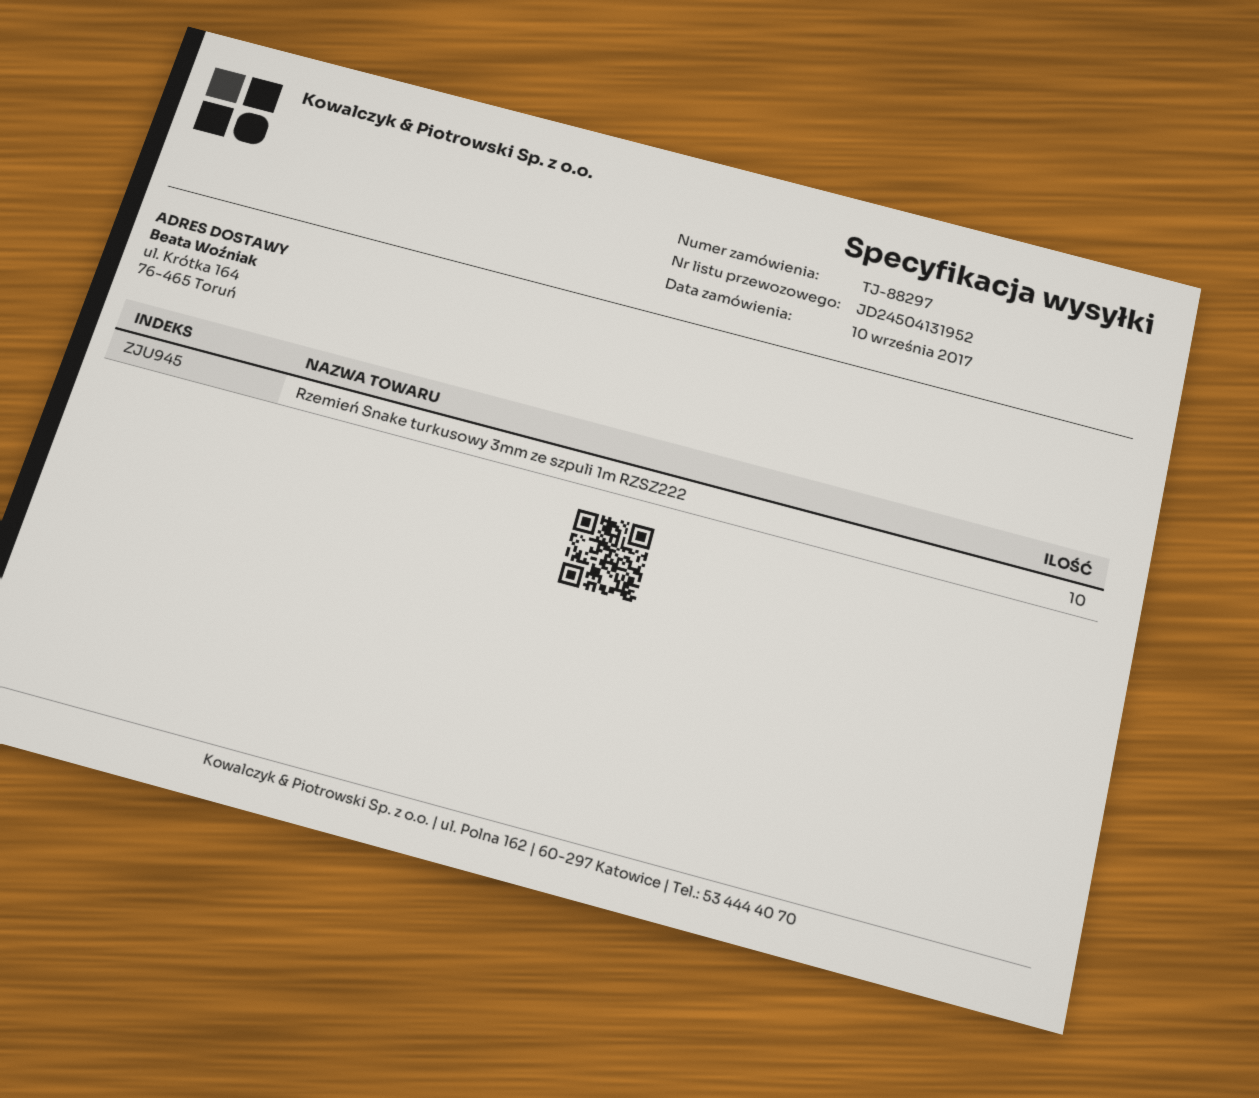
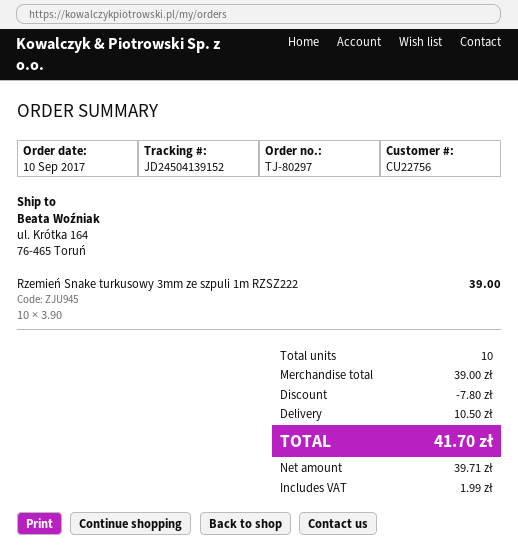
order number: TJ-88297 -> TJ-80297
tracking number: JD24504131952 -> JD24504139152

